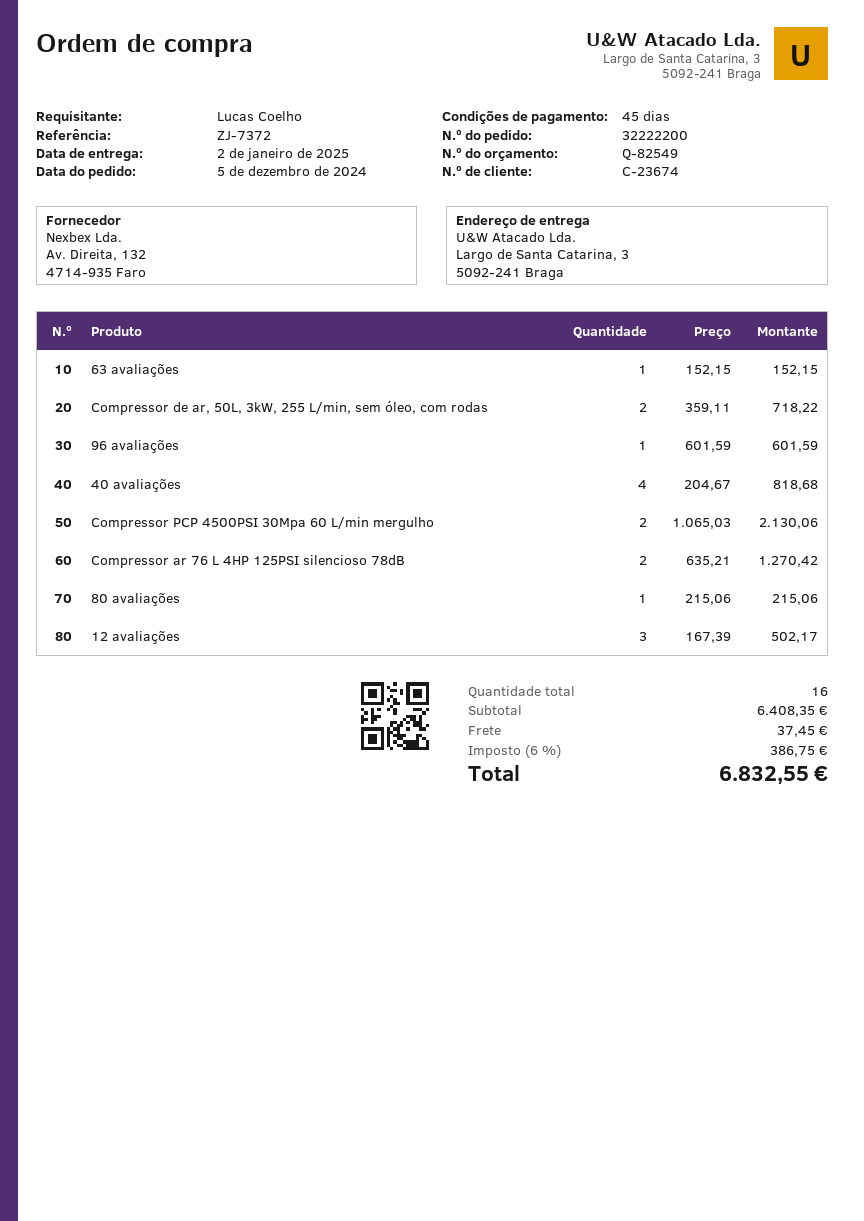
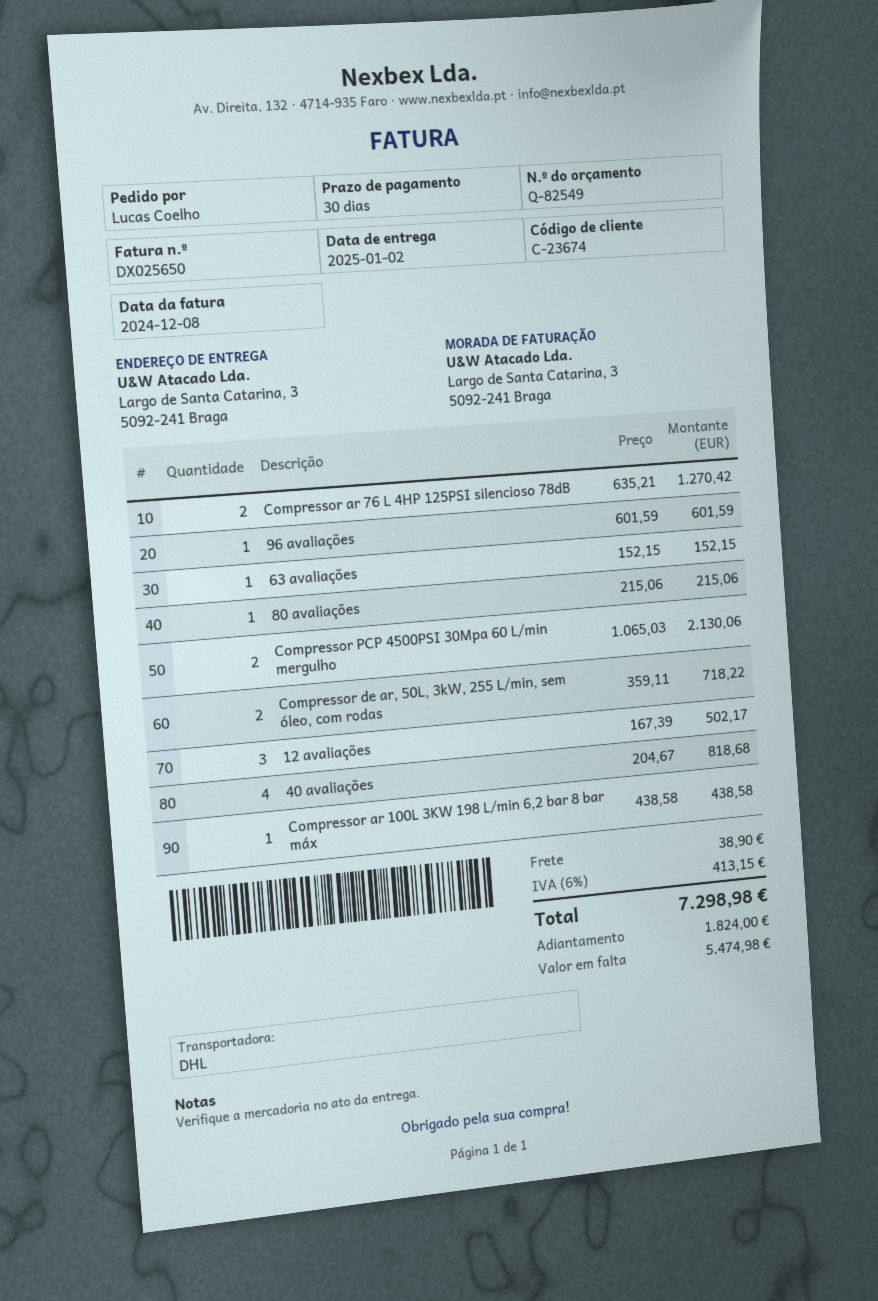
payment terms: 45 days -> 30 days
Compressor ar 100L 3KW 198 L/min 6,2 bar 8 bar máx: none -> 1 x 438.58 = 438.58
shipping: 37.45 -> 38.90
tax: 6% = 386.75 -> 6% = 413.15
total: 6832.55 -> 7298.98

